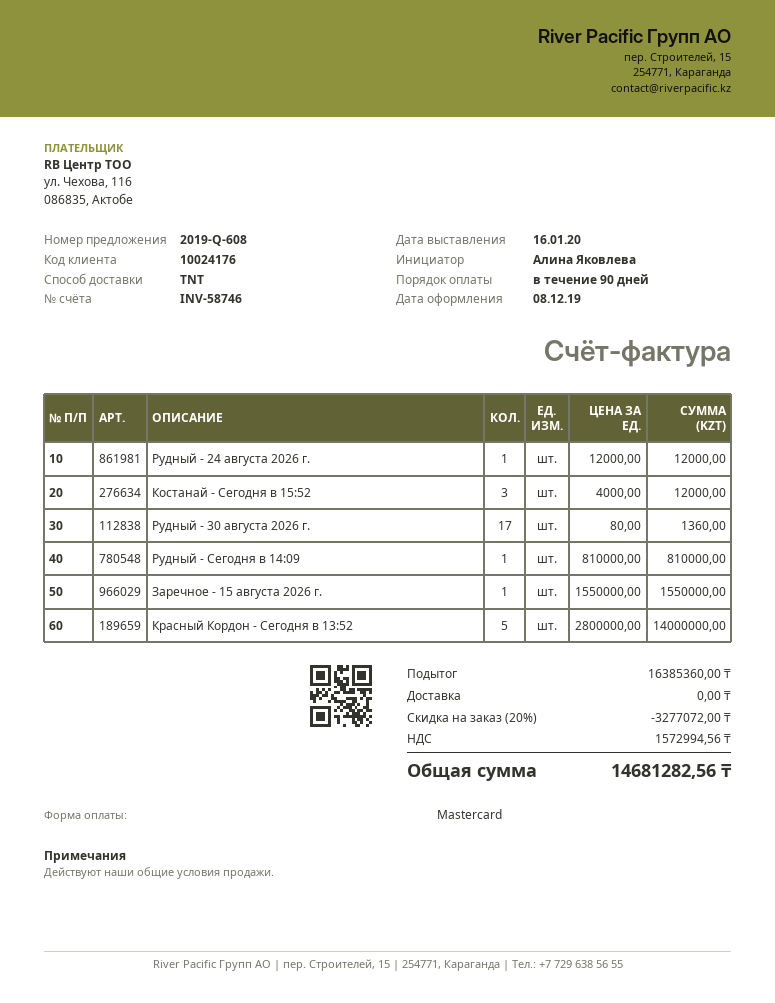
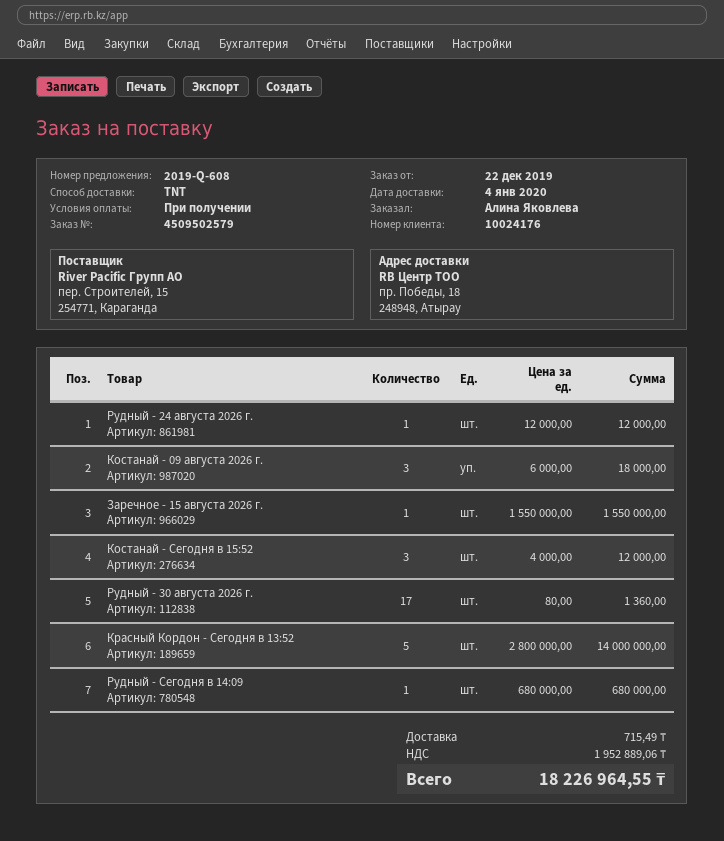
order date: 2019-12-08 -> 2019-12-22
payment terms: 90 days -> on receipt
Рудный - Сегодня в 14:09: 1 x 810000.00 = 810000.00 -> 1 x 680000.00 = 680000.00
Костанай - 09 августа 2026 г.: none -> 3 x 6000.00 = 18000.00
discount: 20% = 3277072.00 -> none
shipping: 0.00 -> 715.49
tax: 1572994.56 -> 1952889.06
total: 14681282.56 -> 18226964.55

